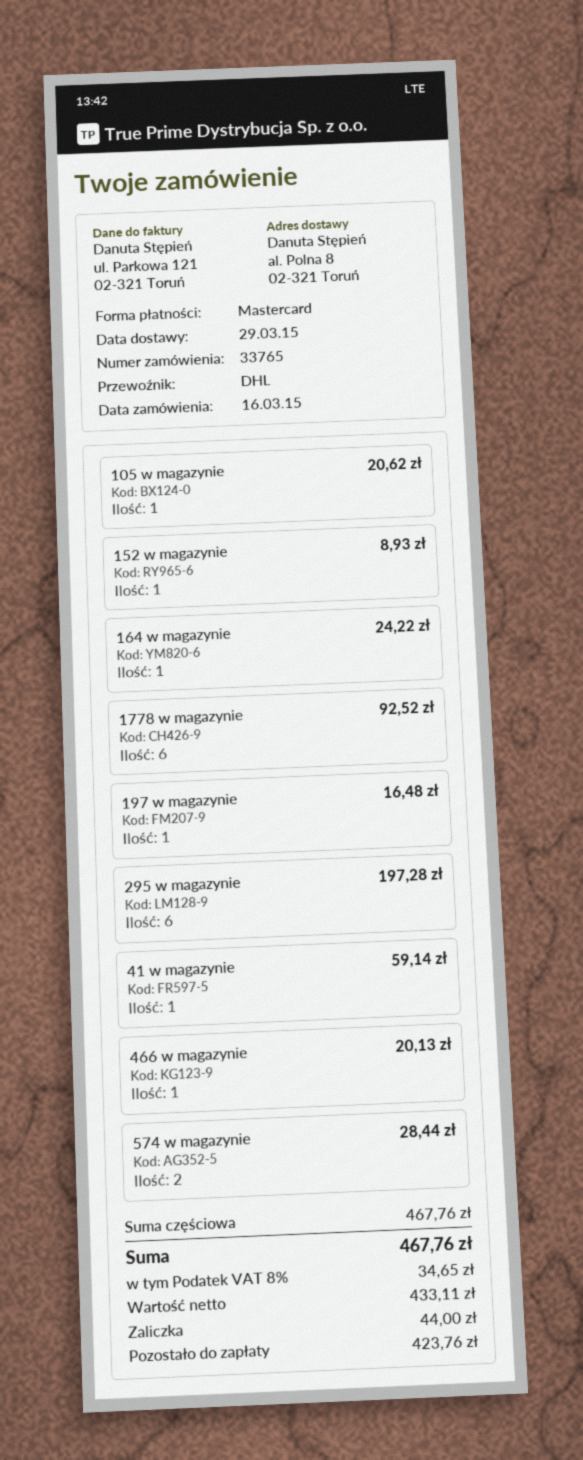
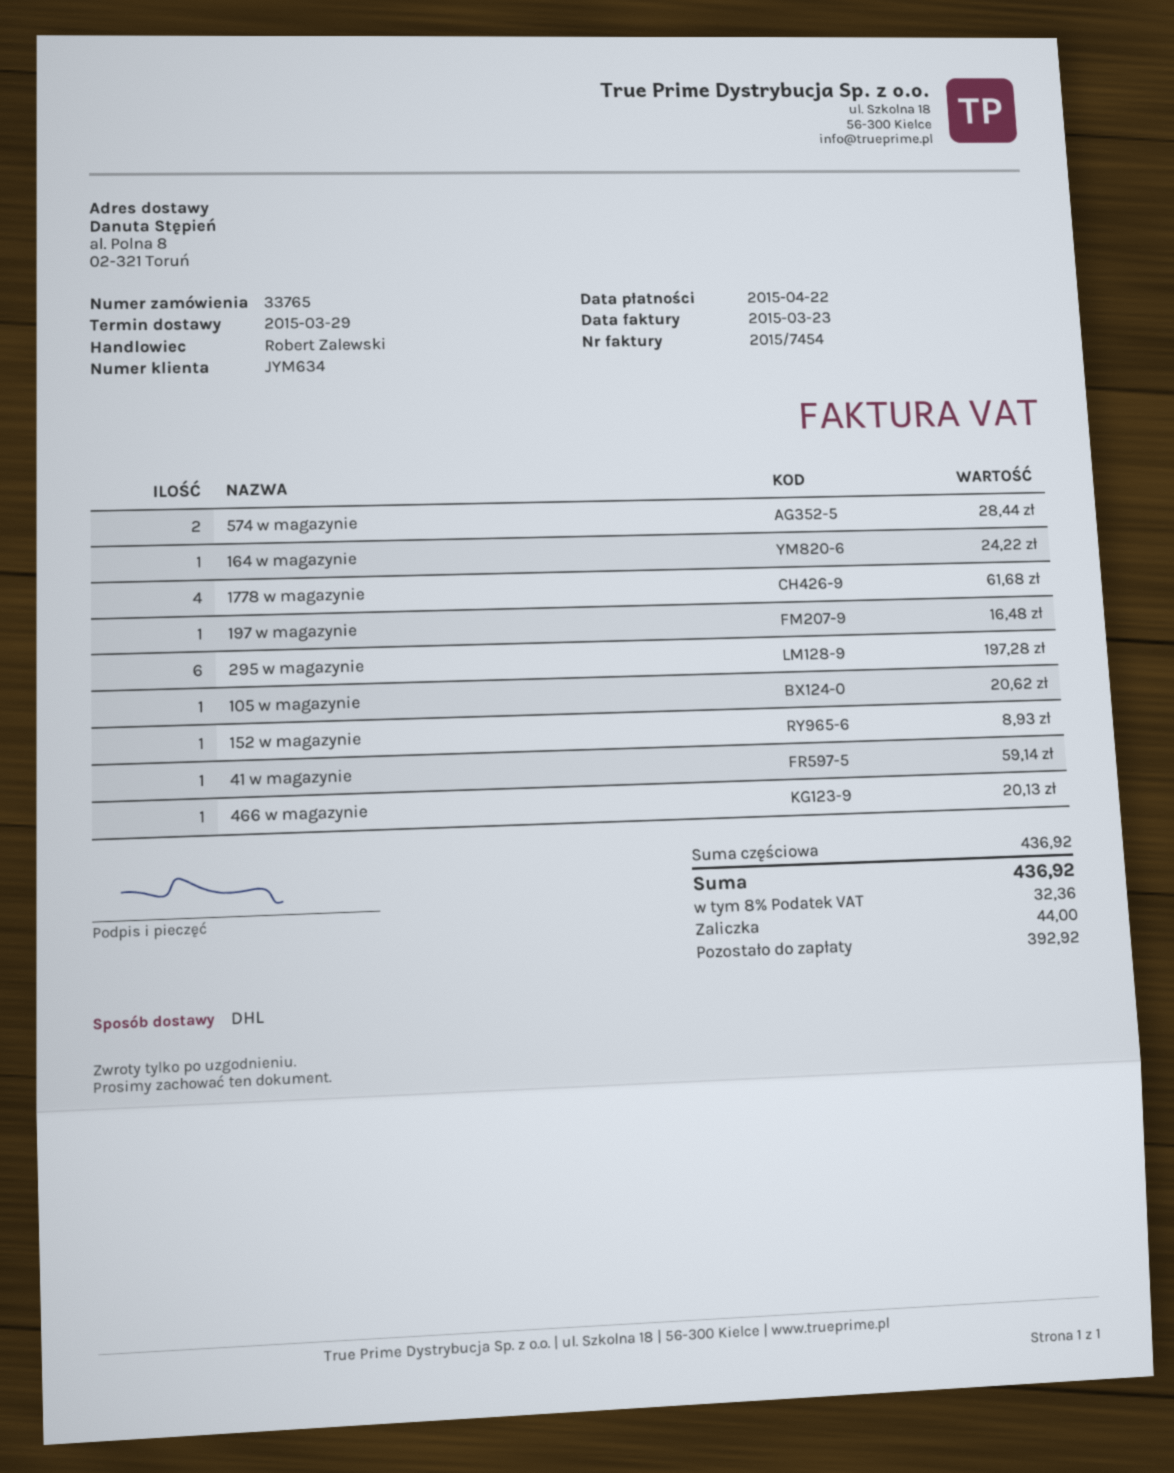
1778 w magazynie: 6 for 92.52 -> 4 for 61.68
subtotal: 467.76 -> 436.92
tax: 8% = 34.65 -> 8% = 32.36
total: 467.76 -> 436.92
balance: 423.76 -> 392.92

